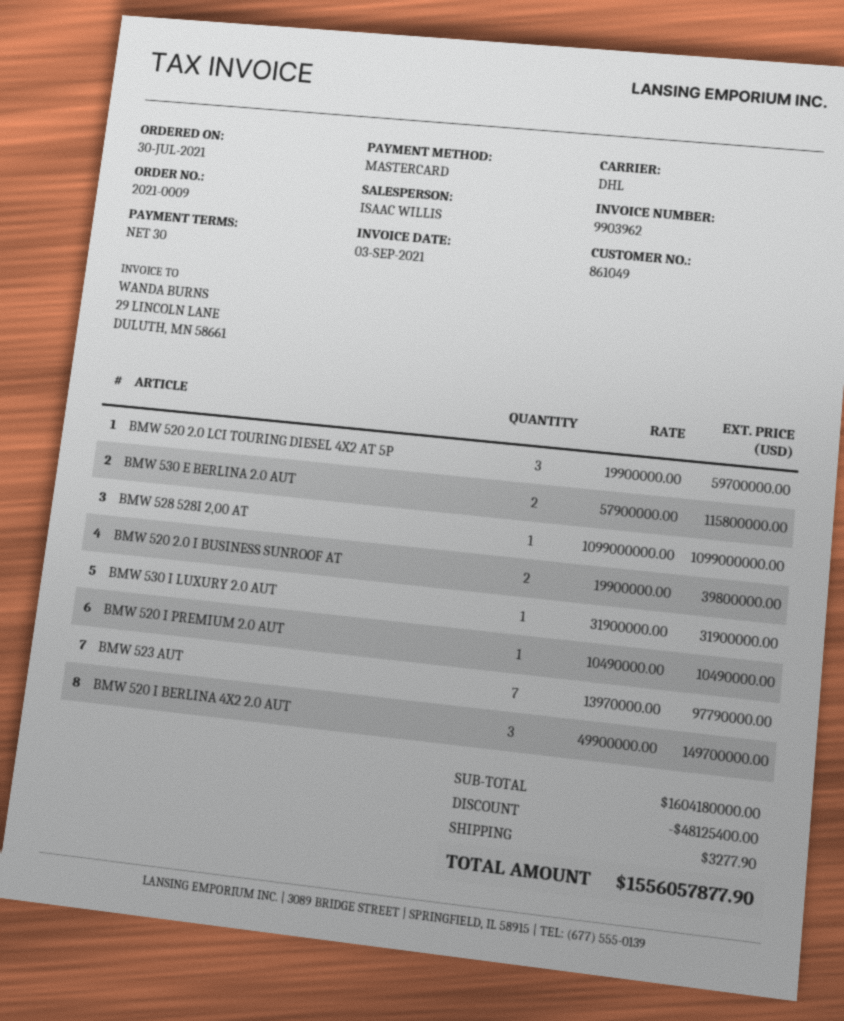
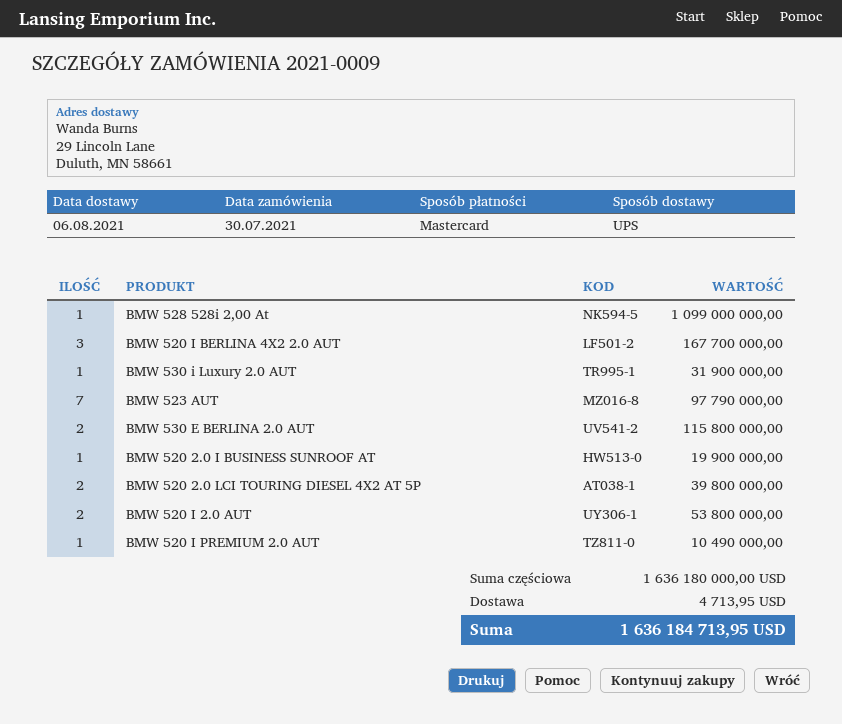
shipping method: DHL -> UPS
BMW 520 2.0 LCI TOURING DIESEL 4X2 AT 5P: 3 for 59700000.00 -> 2 for 39800000.00
BMW 520 2.0 I BUSINESS SUNROOF AT: 2 for 39800000.00 -> 1 for 19900000.00
BMW 520 I BERLINA 4X2 2.0 AUT: 3 for 149700000.00 -> 3 for 167700000.00
BMW 520 I 2.0 AUT: none -> 2 for 53800000.00
subtotal: 1604180000.00 -> 1636180000.00
discount: 48125400.00 -> none
shipping: 3277.90 -> 4713.95
total: 1556057877.90 -> 1636184713.95

